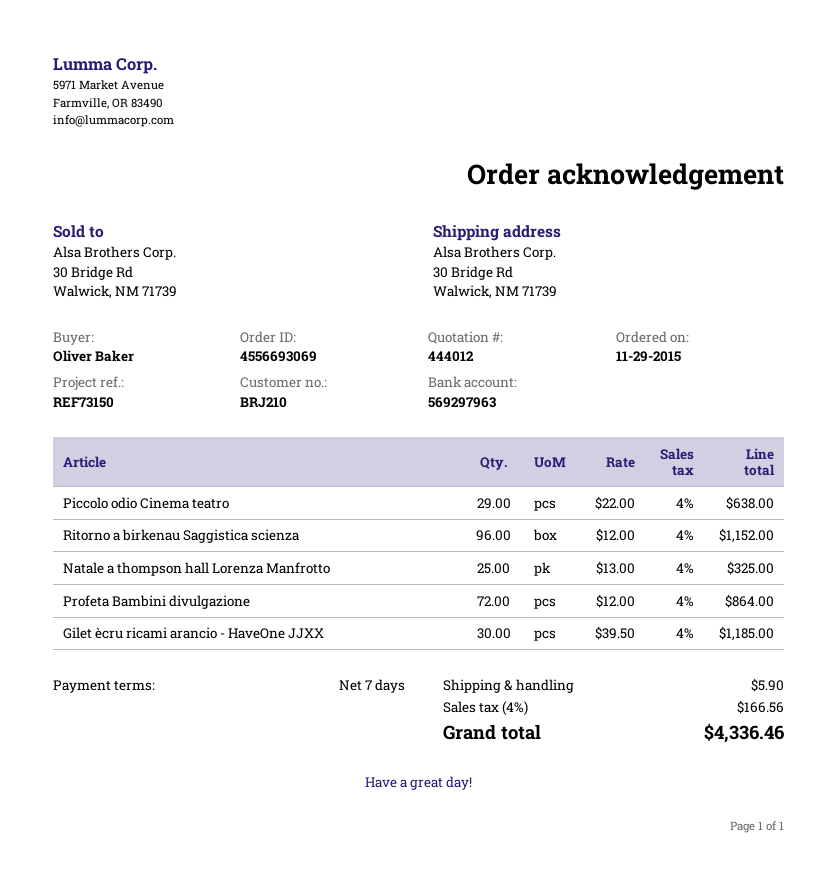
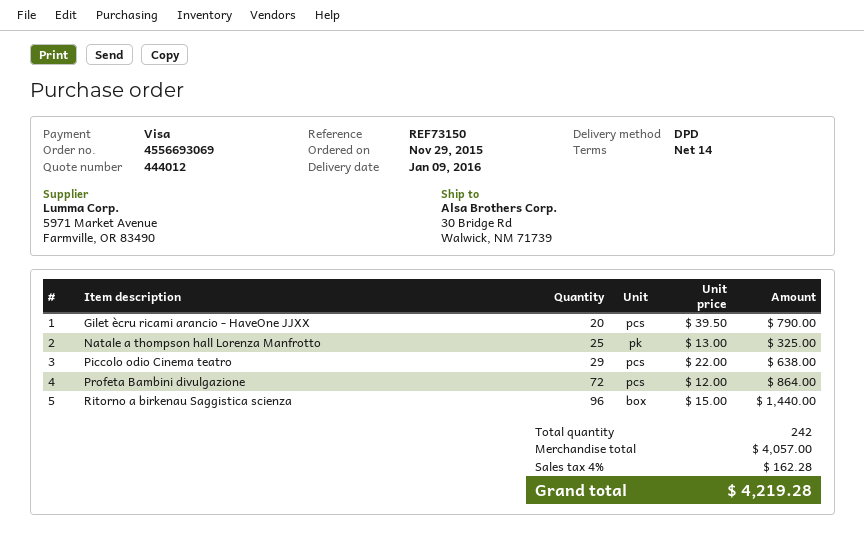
payment terms: 7 days -> 14 days
Ritorno a birkenau Saggistica scienza: 96 x 12.00 = 1152.00 -> 96 x 15.00 = 1440.00
Gilet ècru ricami arancio - HaveOne JJXX: 30 x 39.50 = 1185.00 -> 20 x 39.50 = 790.00
shipping: 5.90 -> none
tax: 4% = 166.56 -> 4% = 162.28
total: 4336.46 -> 4219.28

